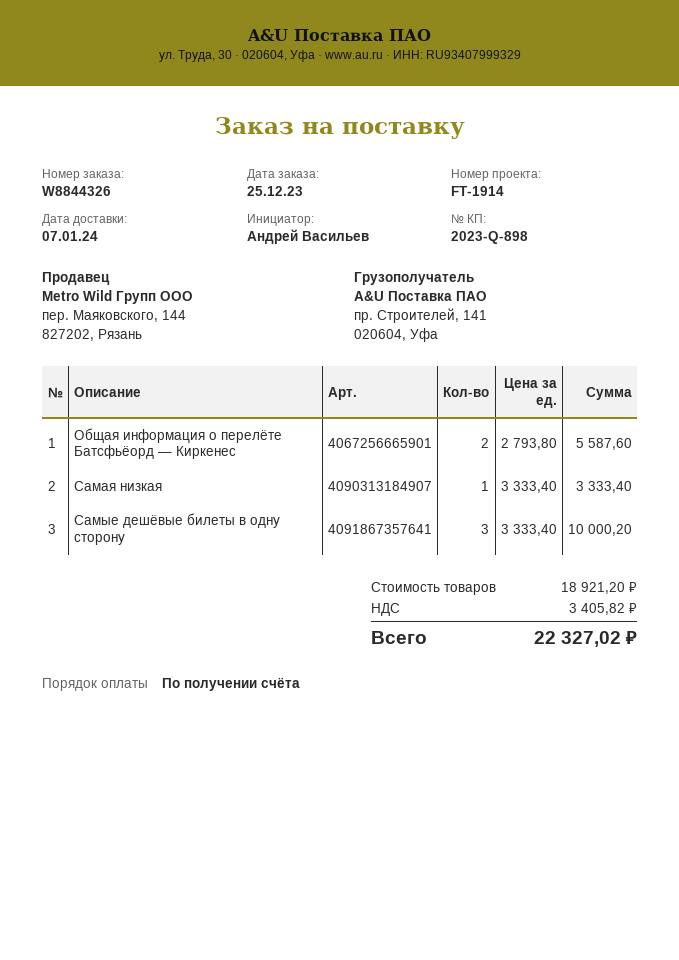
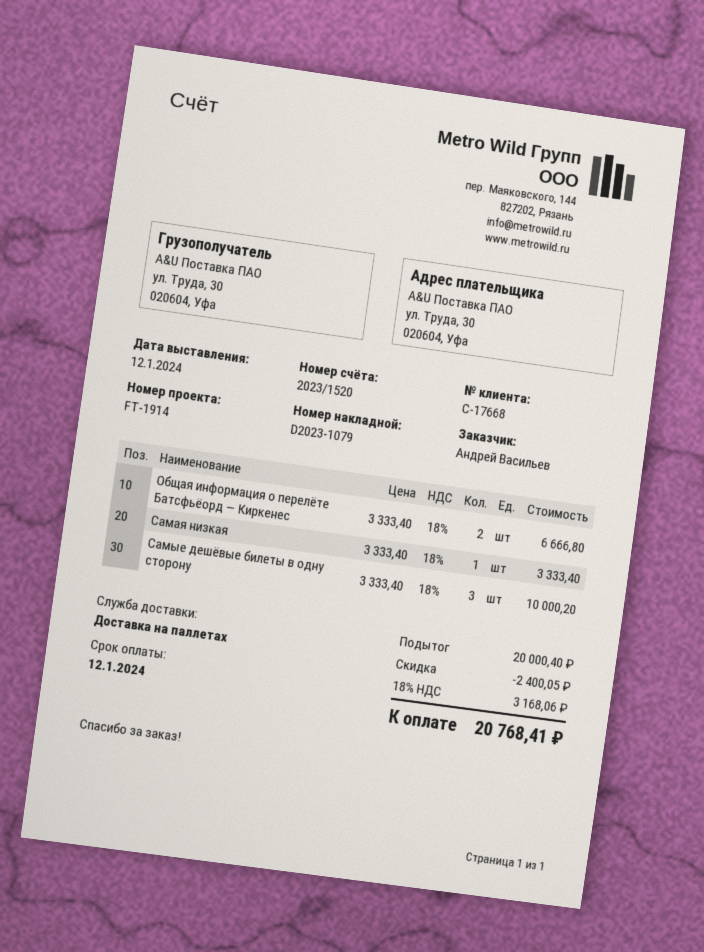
ship to: пр. Строителей, 141, 020604, Уфа -> ул. Труда, 30, 020604, Уфа
Общая информация о перелёте Батсфьёорд — Киркенес: 2 x 2793.80 = 5587.60 -> 2 x 3333.40 = 6666.80
subtotal: 18921.20 -> 20000.40
discount: none -> 2400.05
tax: 3405.82 -> 3168.06
total: 22327.02 -> 20768.41

